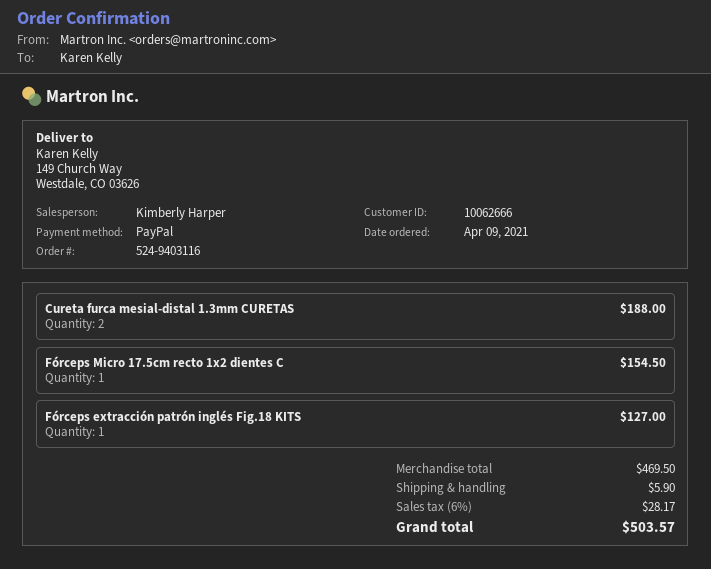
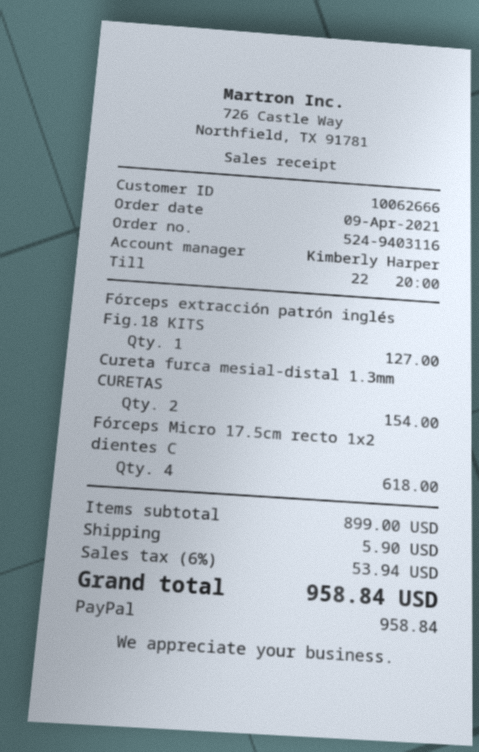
Cureta furca mesial-distal 1.3mm CURETAS: 2 for 188.00 -> 2 for 154.00
Fórceps Micro 17.5cm recto 1x2 dientes C: 1 for 154.50 -> 4 for 618.00
subtotal: 469.50 -> 899.00
tax: 6% = 28.17 -> 6% = 53.94
total: 503.57 -> 958.84

